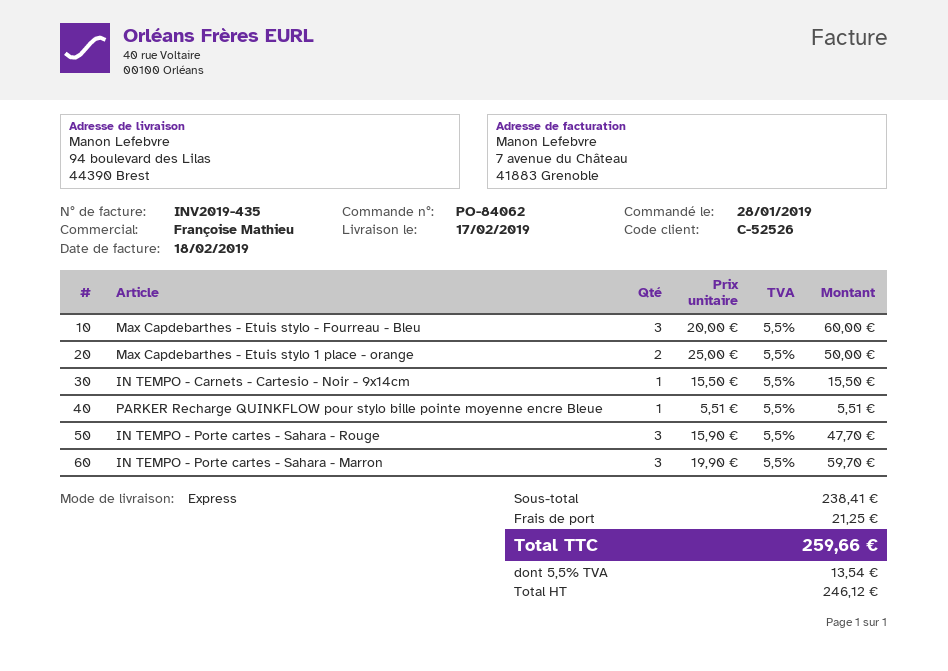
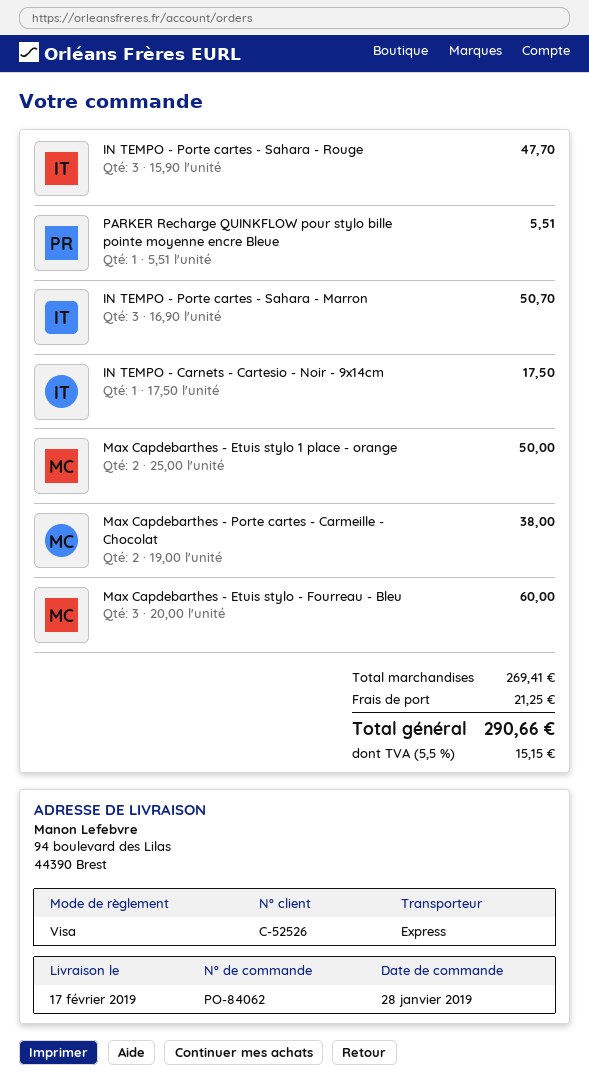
IN TEMPO - Carnets - Cartesio - Noir - 9x14cm: 1 x 15.50 = 15.50 -> 1 x 17.50 = 17.50
IN TEMPO - Porte cartes - Sahara - Marron: 3 x 19.90 = 59.70 -> 3 x 16.90 = 50.70
Max Capdebarthes - Porte cartes - Carmeille - Chocolat: none -> 2 x 19.00 = 38.00
subtotal: 238.41 -> 269.41
tax: 5.5% = 13.54 -> 5.5% = 15.15
total: 259.66 -> 290.66

